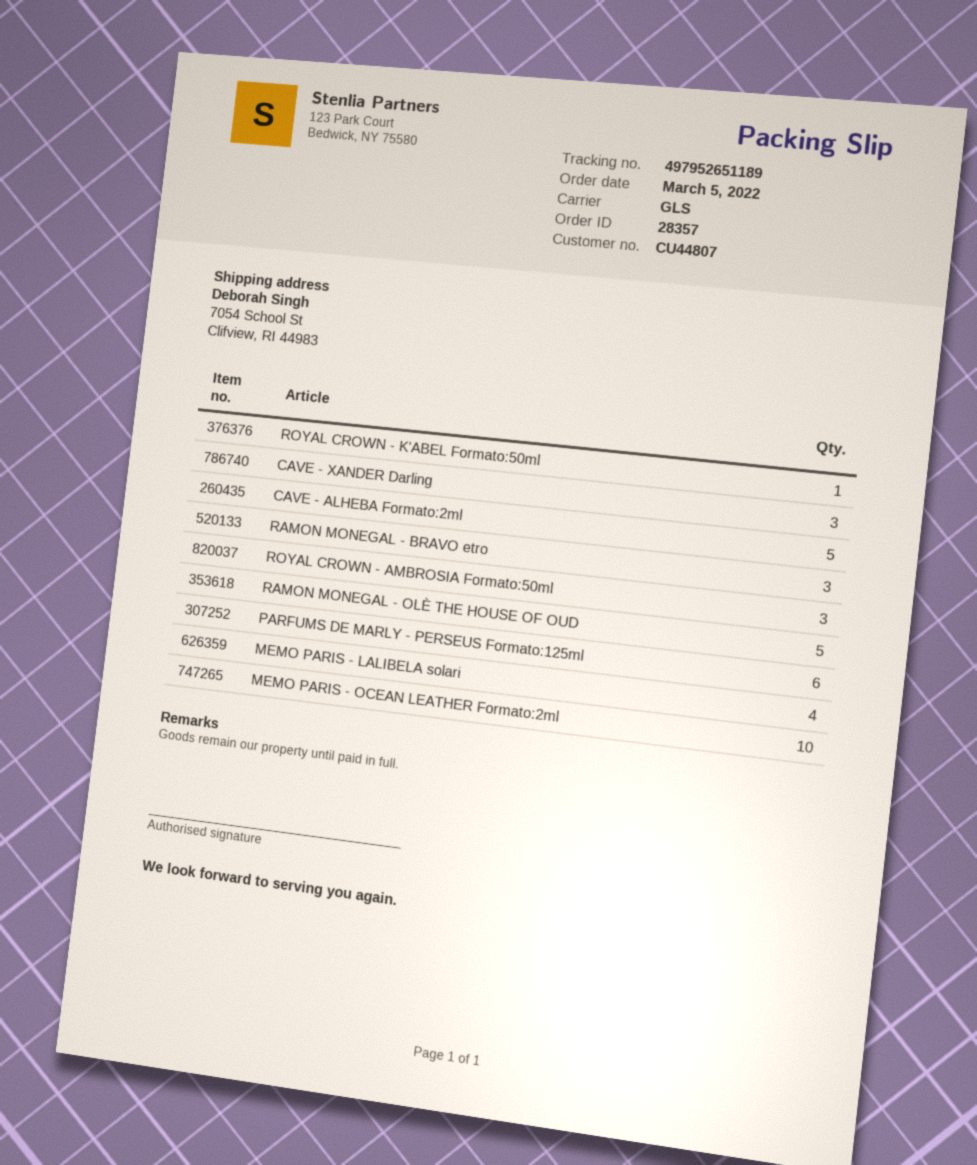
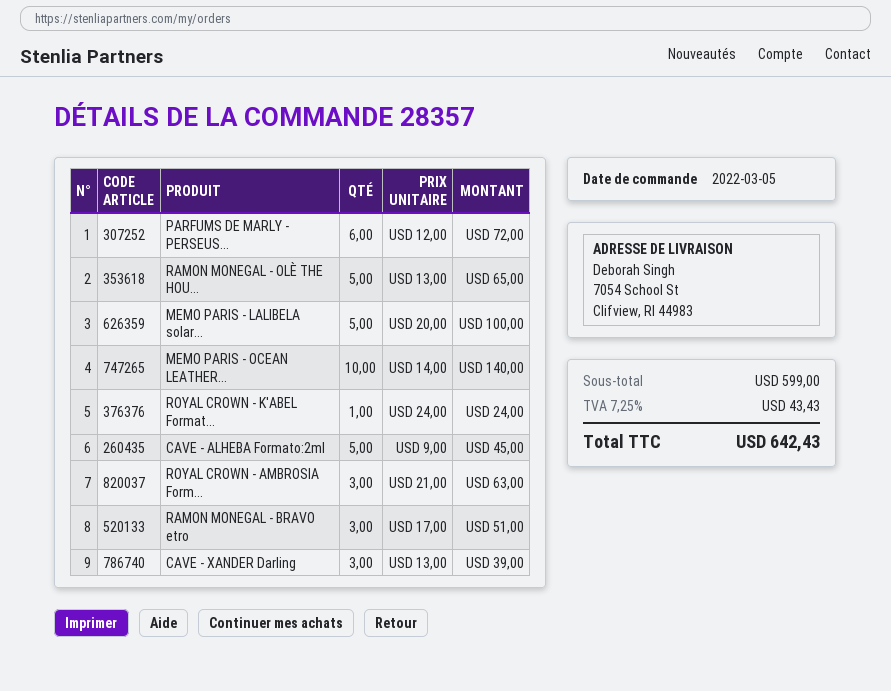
MEMO PARIS - LALIBELA solari: 4 -> 5

